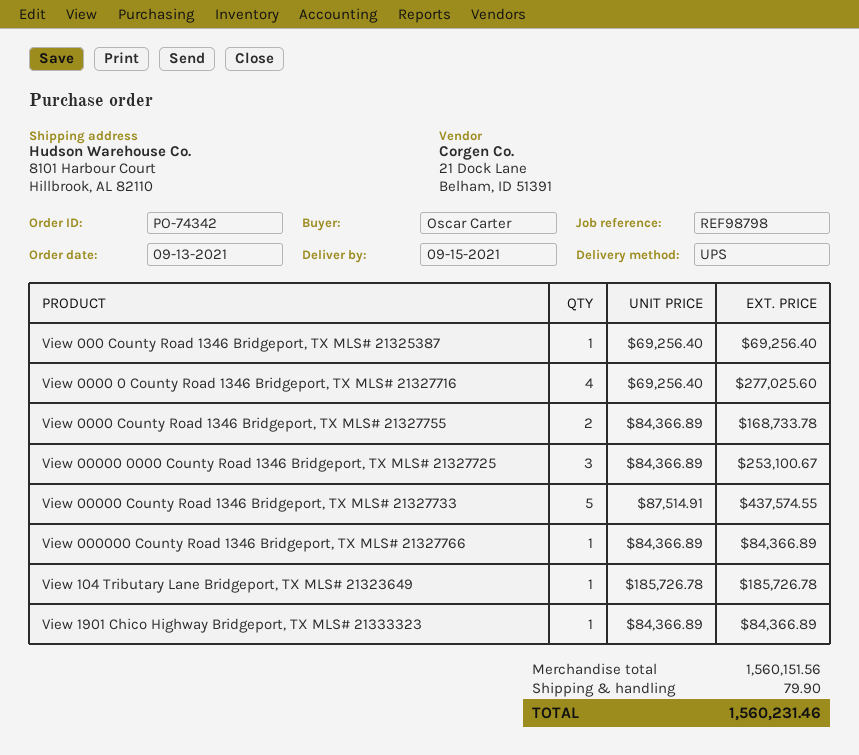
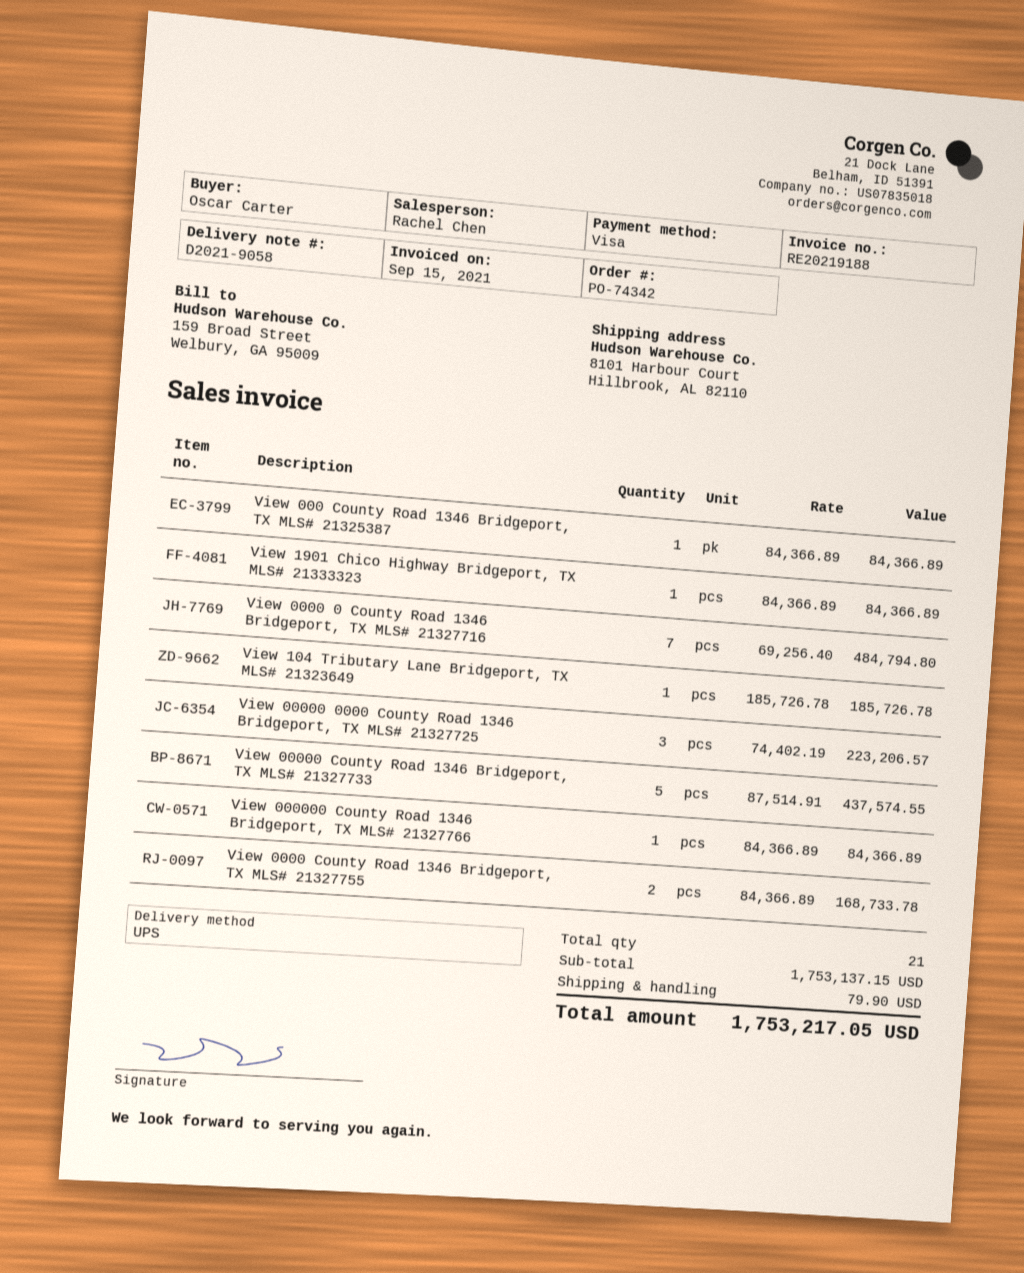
View 000 County Road 1346 Bridgeport, TX MLS# 21325387: 1 x 69256.40 = 69256.40 -> 1 x 84366.89 = 84366.89
View 0000 0 County Road 1346 Bridgeport, TX MLS# 21327716: 4 x 69256.40 = 277025.60 -> 7 x 69256.40 = 484794.80
View 00000 0000 County Road 1346 Bridgeport, TX MLS# 21327725: 3 x 84366.89 = 253100.67 -> 3 x 74402.19 = 223206.57
subtotal: 1560151.56 -> 1753137.15
total: 1560231.46 -> 1753217.05

